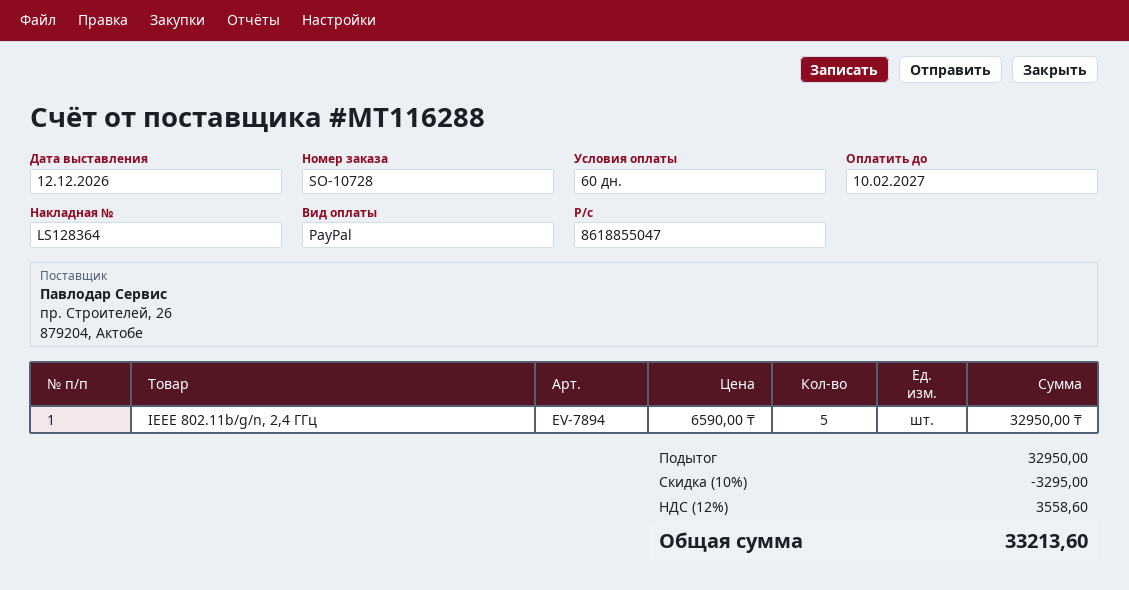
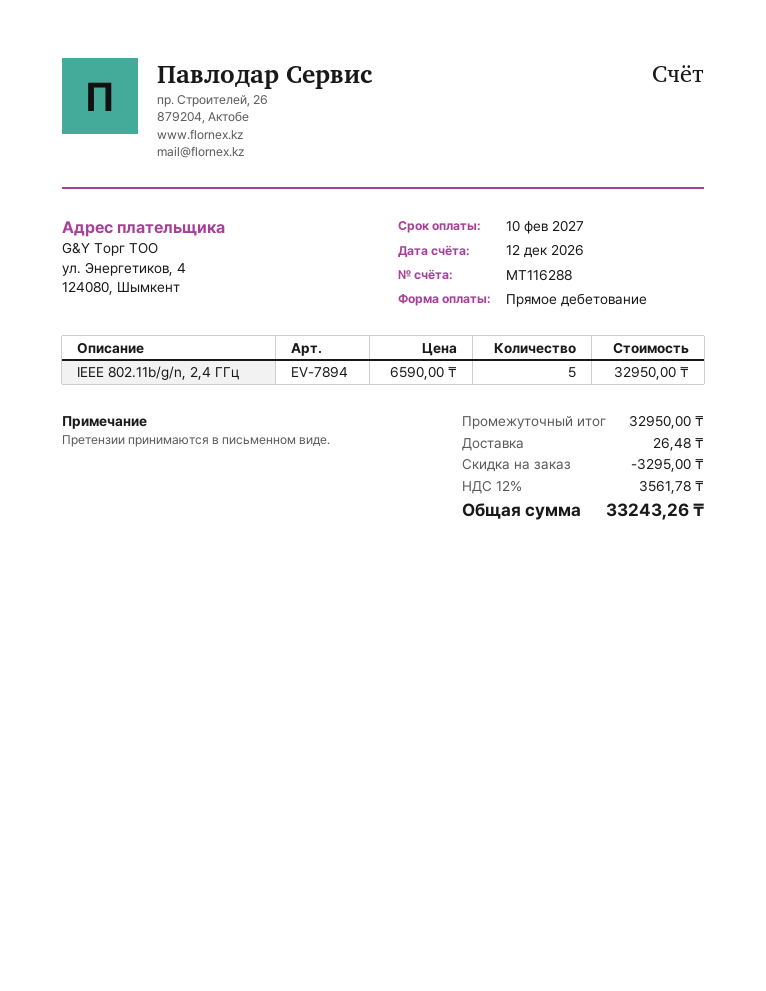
payment method: PayPal -> direct debit
shipping: none -> 26.48
tax: 12% = 3558.60 -> 12% = 3561.78
total: 33213.60 -> 33243.26

